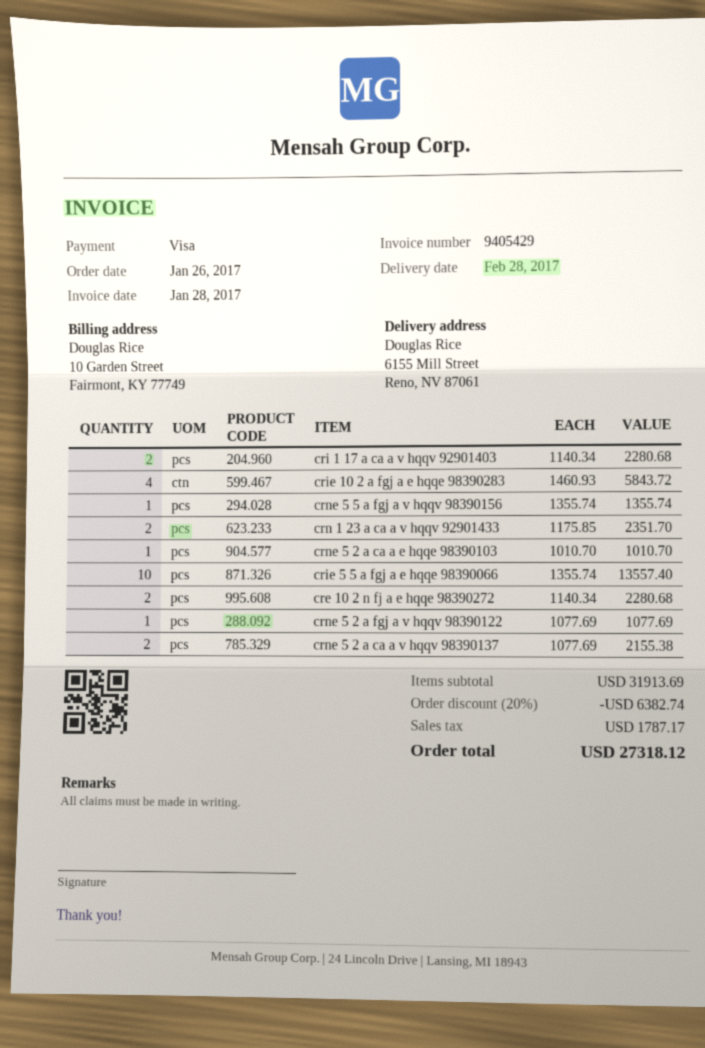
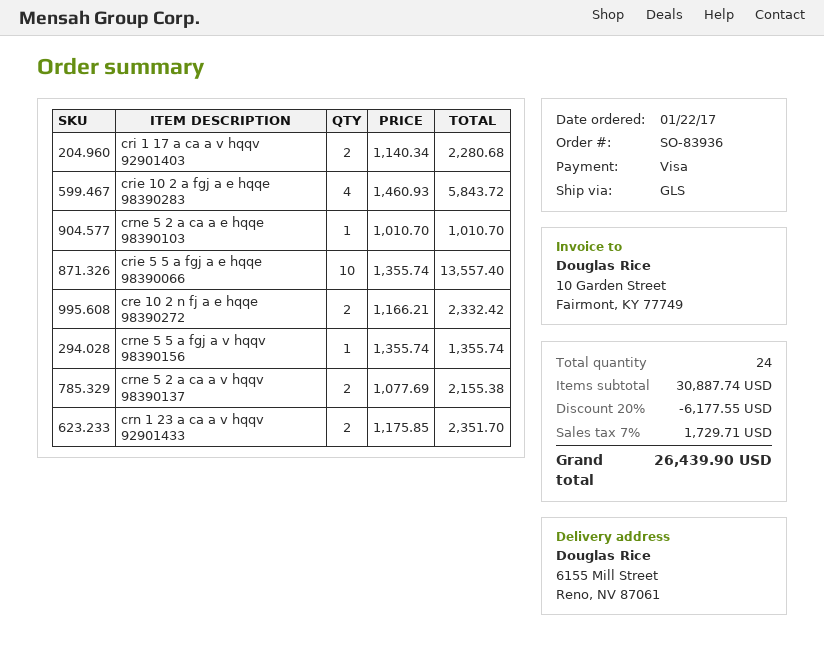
order date: 2017-01-26 -> 2017-01-22
cre 10 2 n fj a e hqqe 98390272: 2 x 1140.34 = 2280.68 -> 2 x 1166.21 = 2332.42
crne 5 2 a fgj a v hqqv 98390122: 1 x 1077.69 = 1077.69 -> none
subtotal: 31913.69 -> 30887.74
discount: 20% = 6382.74 -> 20% = 6177.55
tax: 1787.17 -> 1729.71
total: 27318.12 -> 26439.90

